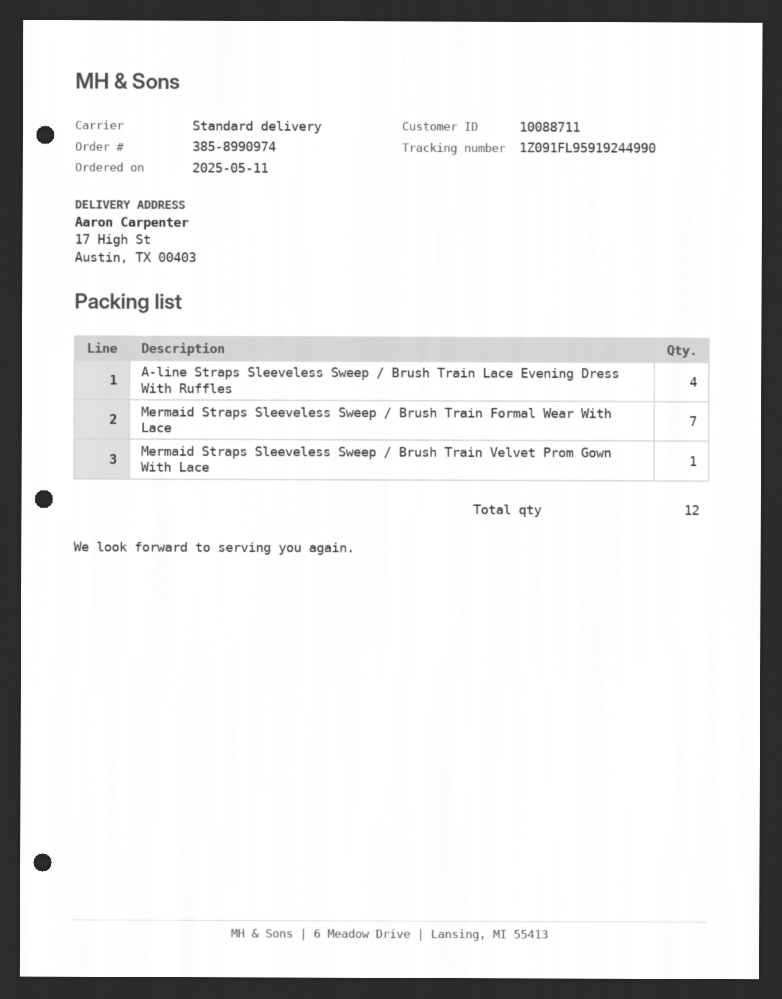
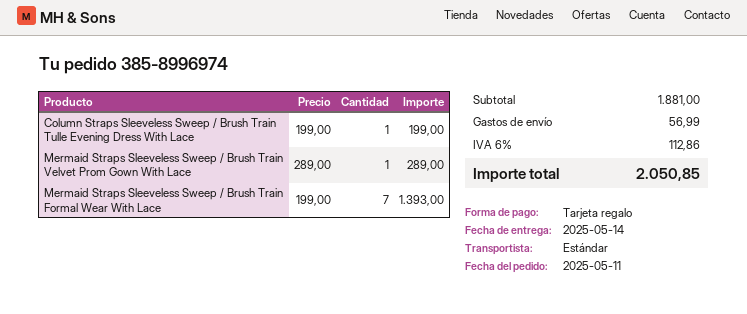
order number: 385-8990974 -> 385-8996974
A-line Straps Sleeveless Sweep / Brush Train Lace Evening Dress With Ruffles: 4 -> none
Column Straps Sleeveless Sweep / Brush Train Tulle Evening Dress With Lace: none -> 1

